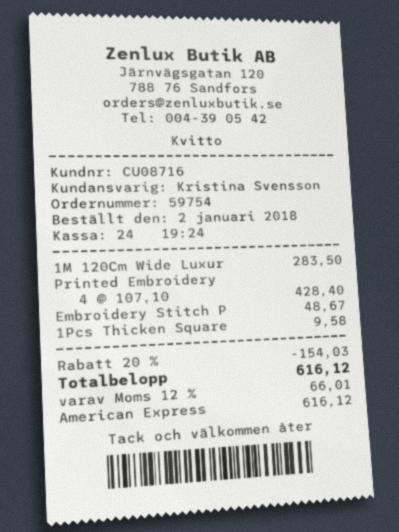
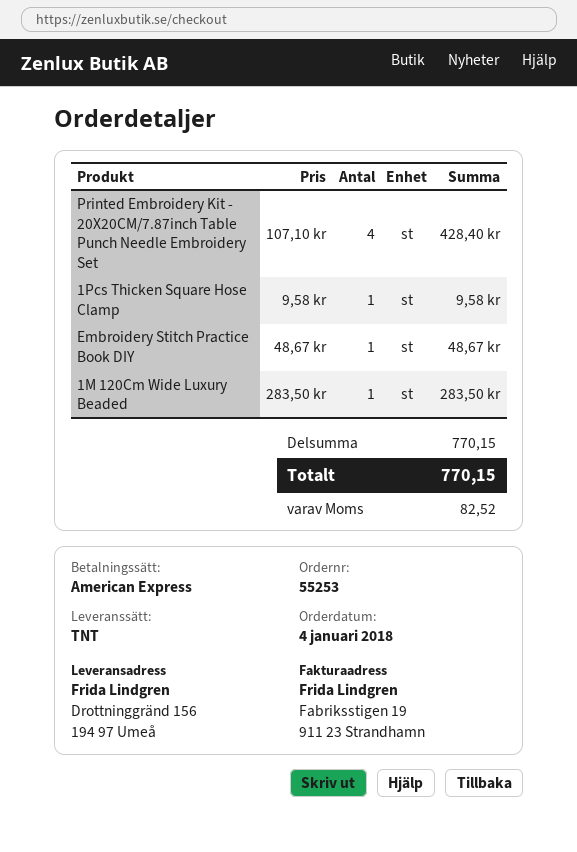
order number: 59754 -> 55253
order date: 2018-01-02 -> 2018-01-04
discount: 20% = 154.03 -> none
tax: 66.01 -> 82.52
total: 616.12 -> 770.15

